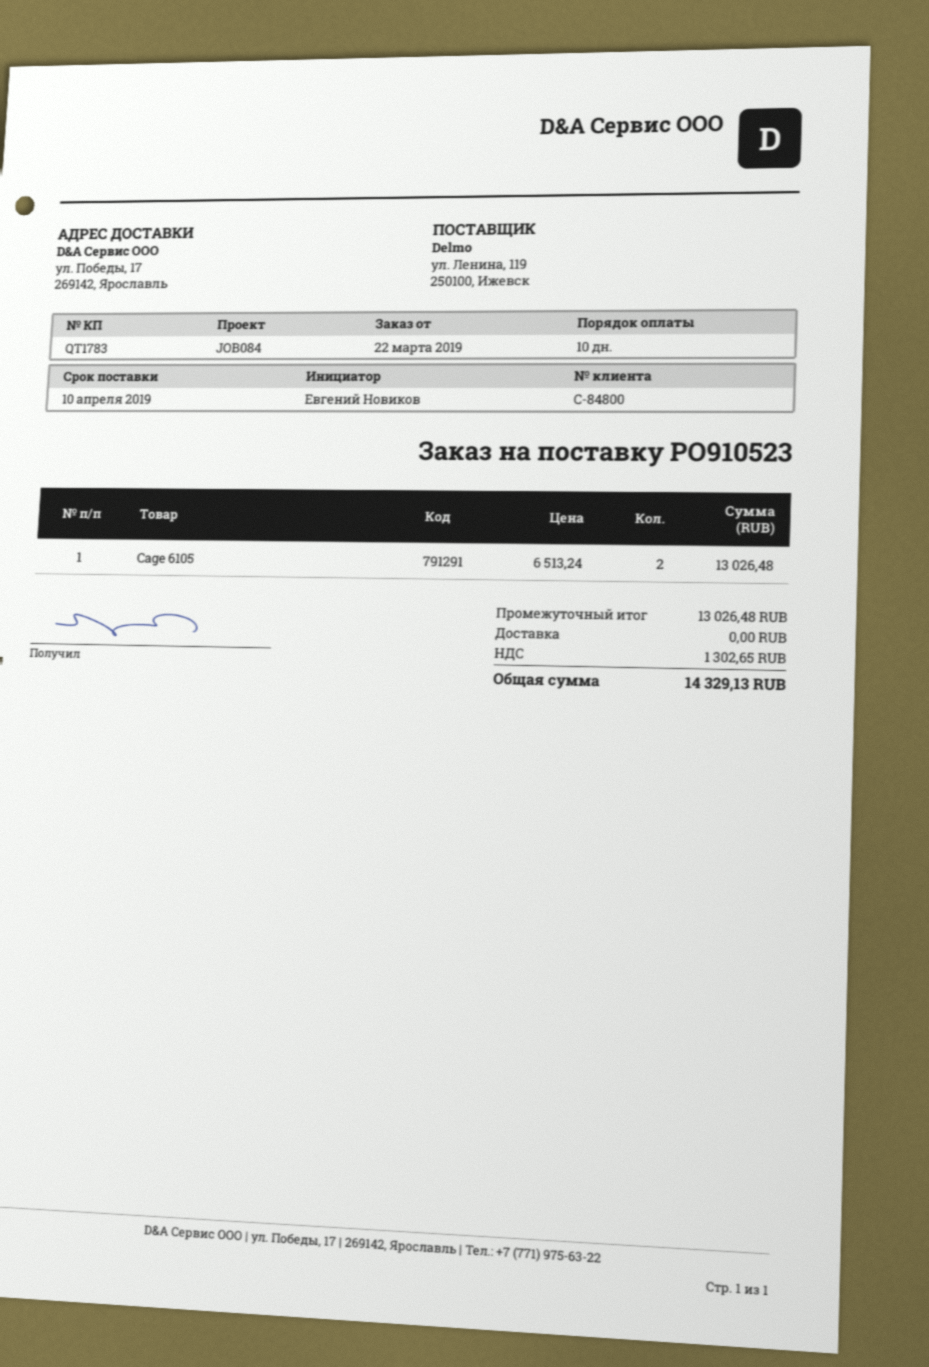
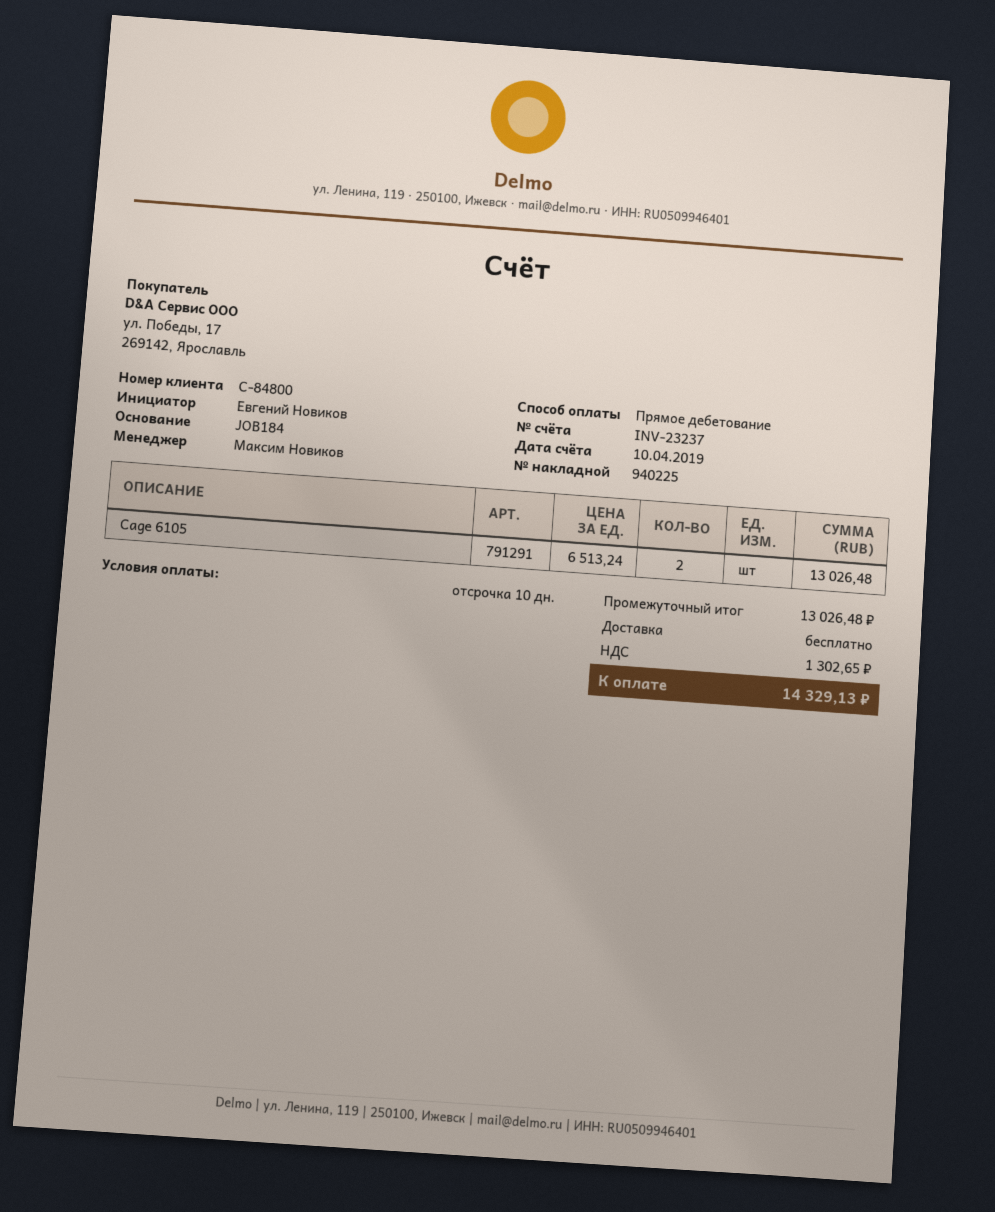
reference: JOB084 -> JOB184

